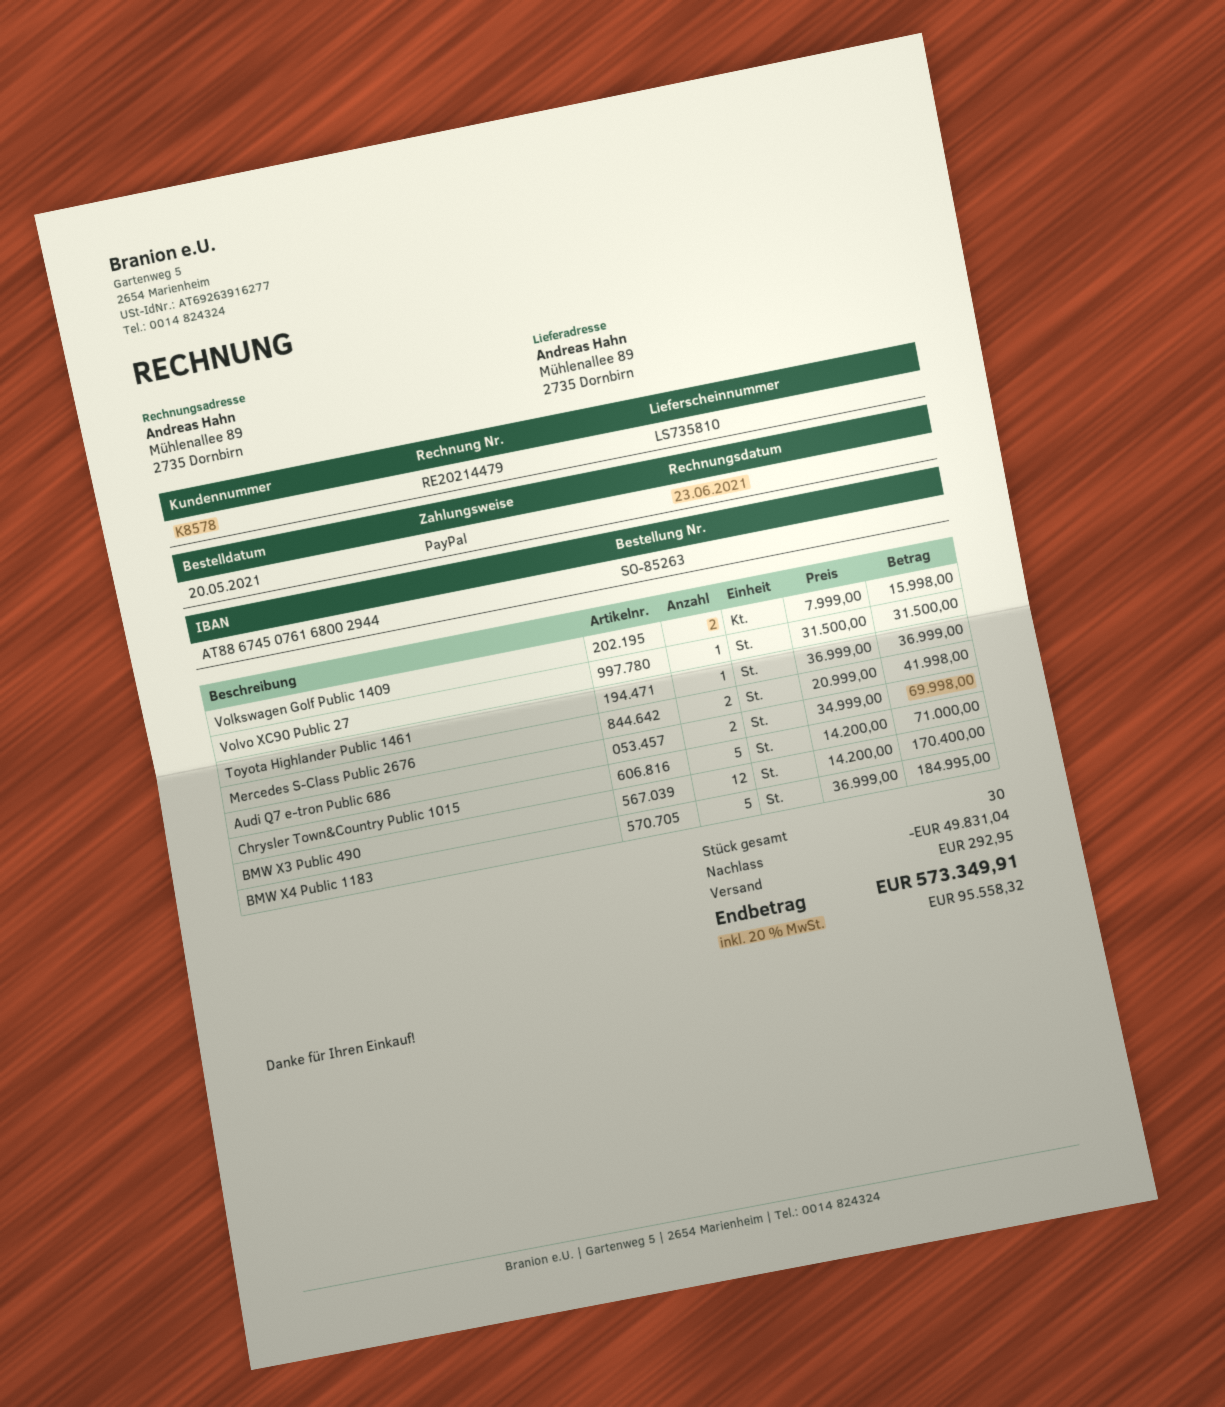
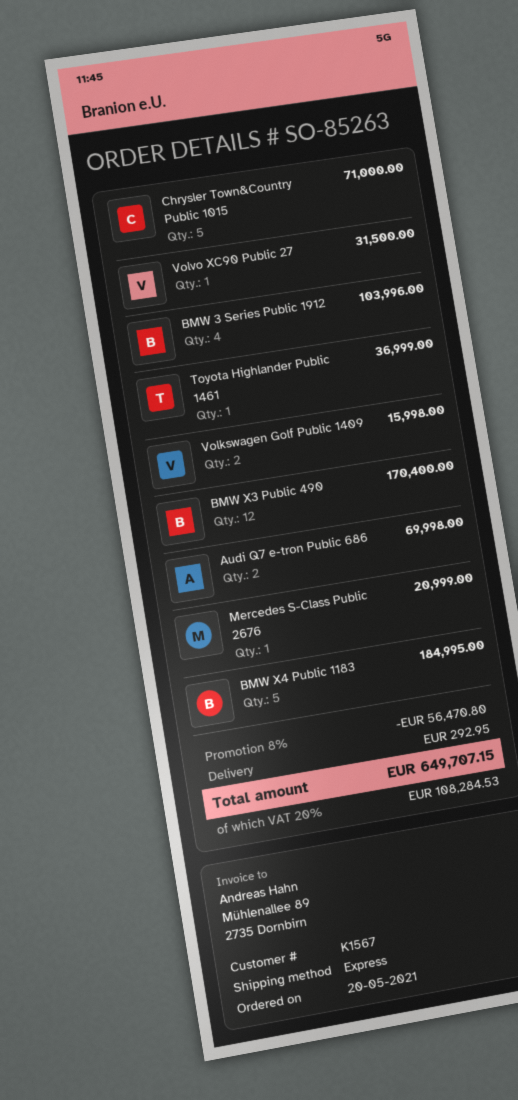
customer number: K8578 -> K1567
Mercedes S-Class Public 2676: 2 for 41998.00 -> 1 for 20999.00
BMW 3 Series Public 1912: none -> 4 for 103996.00
discount: 49831.04 -> 56470.80
tax: 20% = 95558.32 -> 20% = 108284.53
total: 573349.91 -> 649707.15

